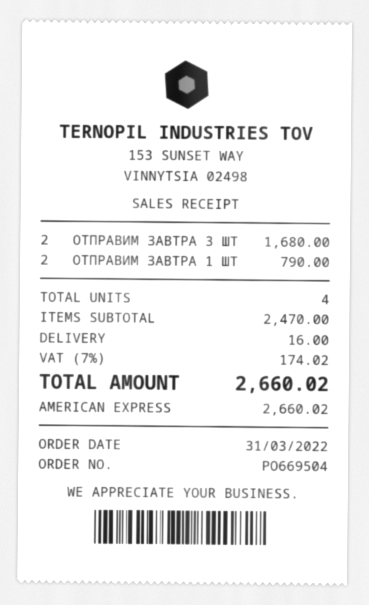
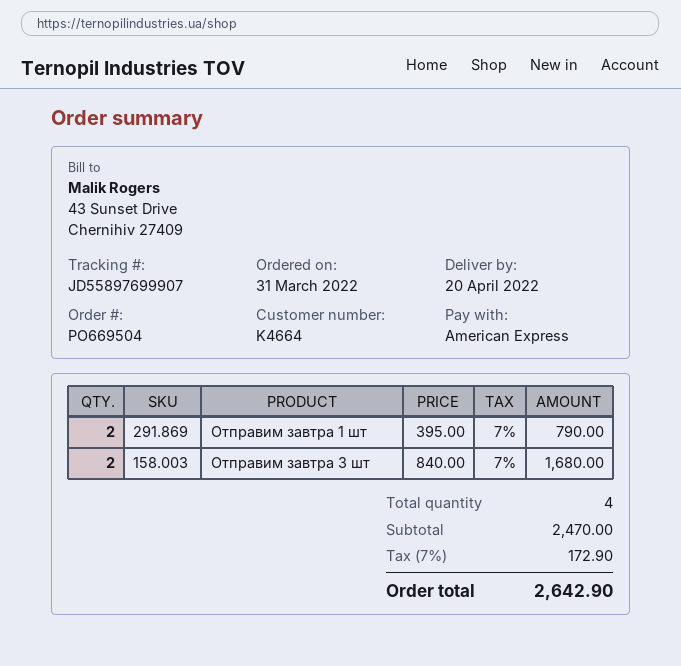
shipping: 16.00 -> none
tax: 7% = 174.02 -> 7% = 172.90
total: 2660.02 -> 2642.90

